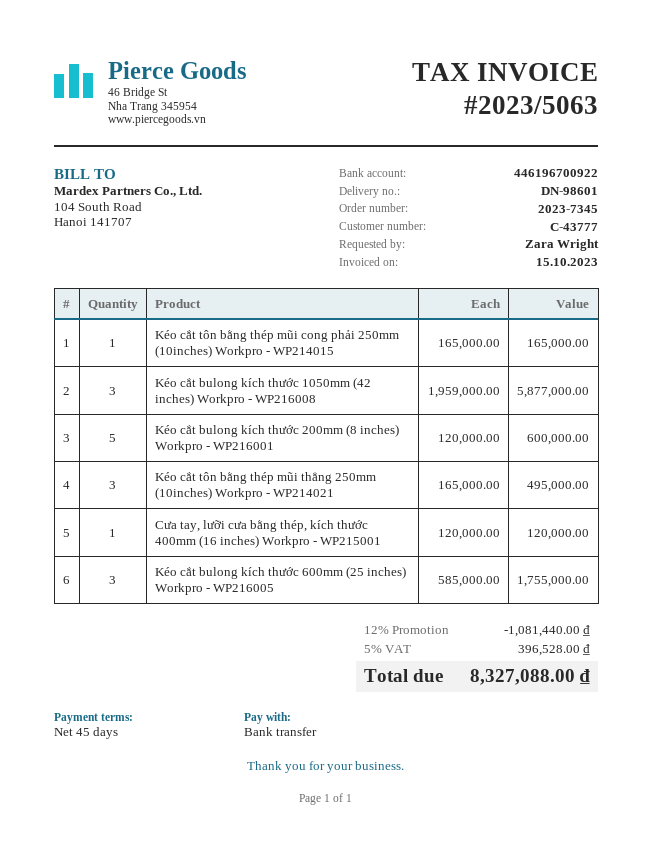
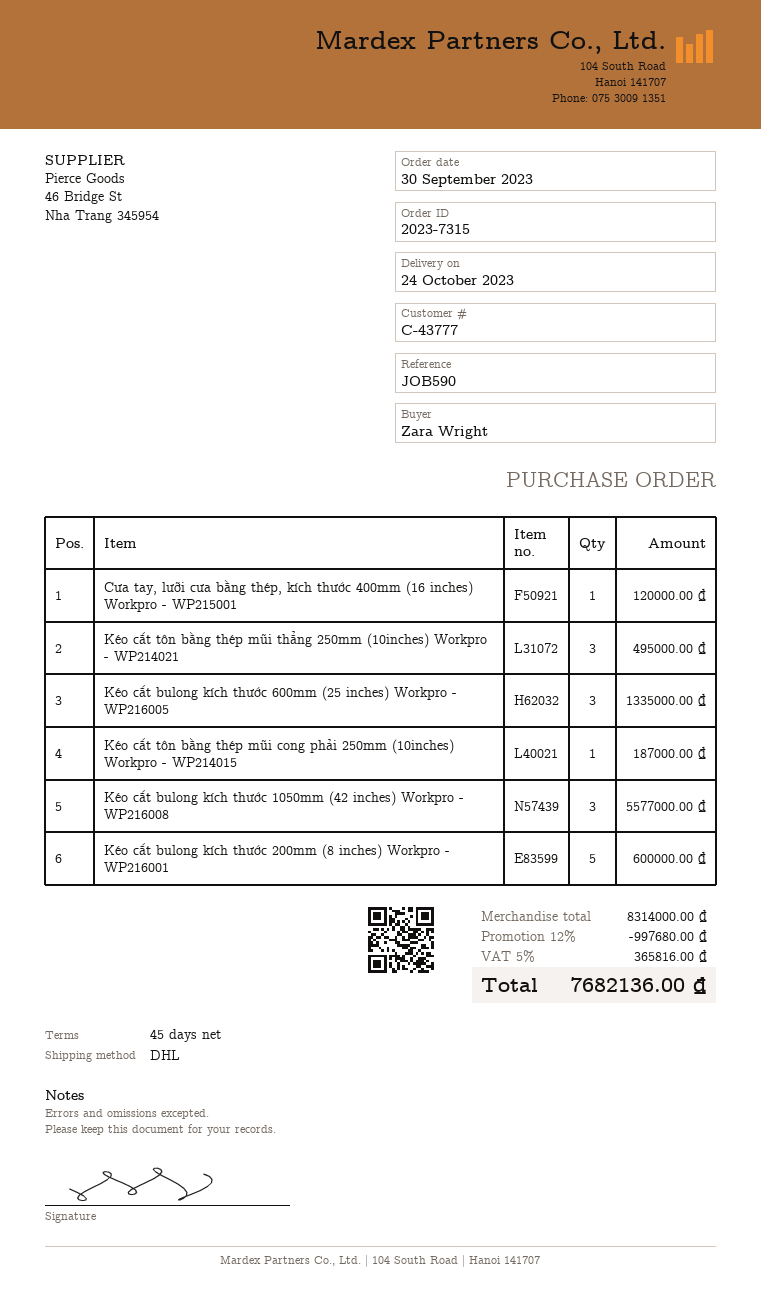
order number: 2023-7345 -> 2023-7315
Kéo cắt tôn bằng thép mũi cong phải 250mm (10inches) Workpro - WP214015: 1 for 165000.00 -> 1 for 187000.00
Kéo cắt bulong kích thước 1050mm (42 inches) Workpro - WP216008: 3 for 5877000.00 -> 3 for 5577000.00
Kéo cắt bulong kích thước 600mm (25 inches) Workpro - WP216005: 3 for 1755000.00 -> 3 for 1335000.00
discount: 12% = 1081440.00 -> 12% = 997680.00
tax: 5% = 396528.00 -> 5% = 365816.00
total: 8327088.00 -> 7682136.00

